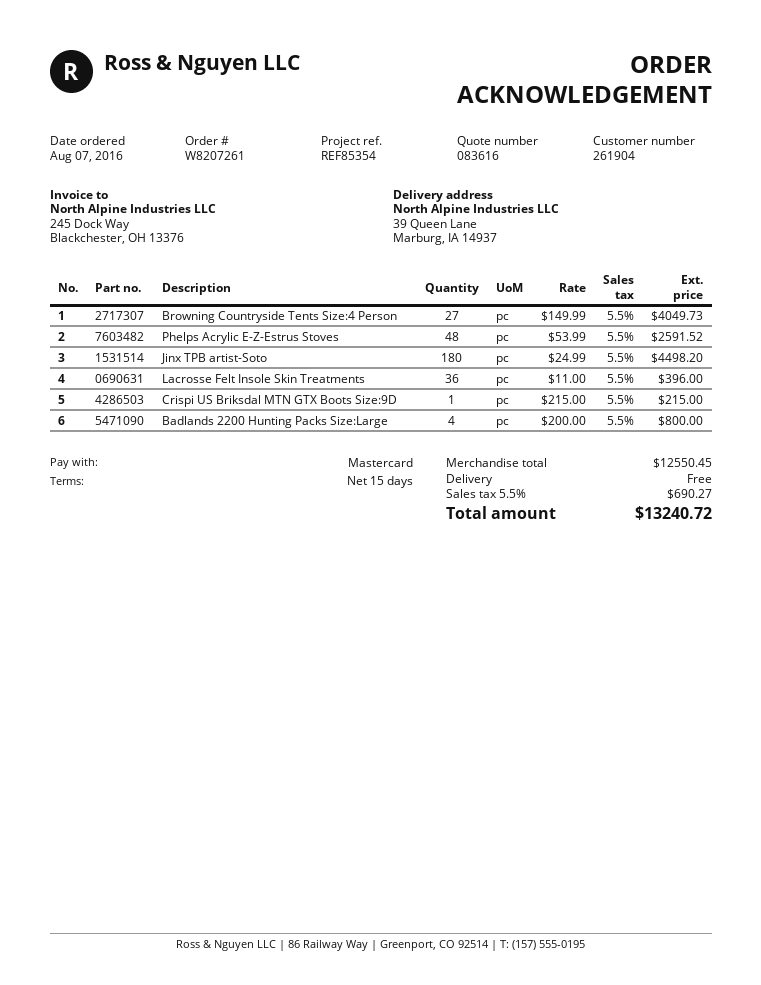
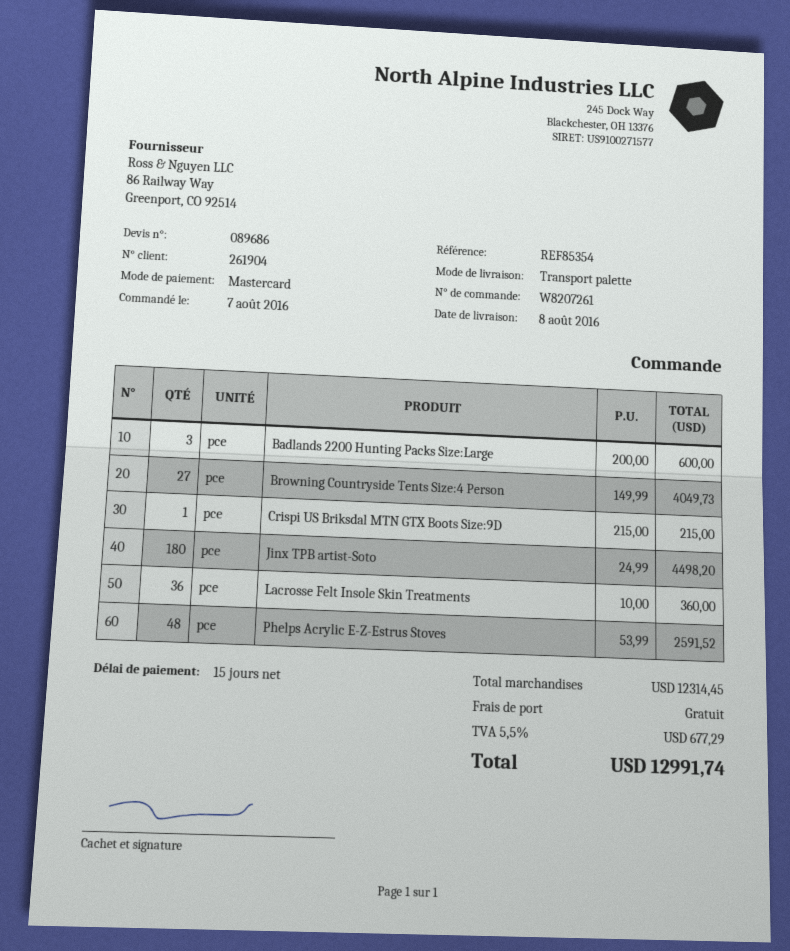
quote number: 083616 -> 089686
Lacrosse Felt Insole Skin Treatments: 36 x 11.00 = 396.00 -> 36 x 10.00 = 360.00
Badlands 2200 Hunting Packs Size:Large: 4 x 200.00 = 800.00 -> 3 x 200.00 = 600.00
subtotal: 12550.45 -> 12314.45
tax: 5.5% = 690.27 -> 5.5% = 677.29
total: 13240.72 -> 12991.74

